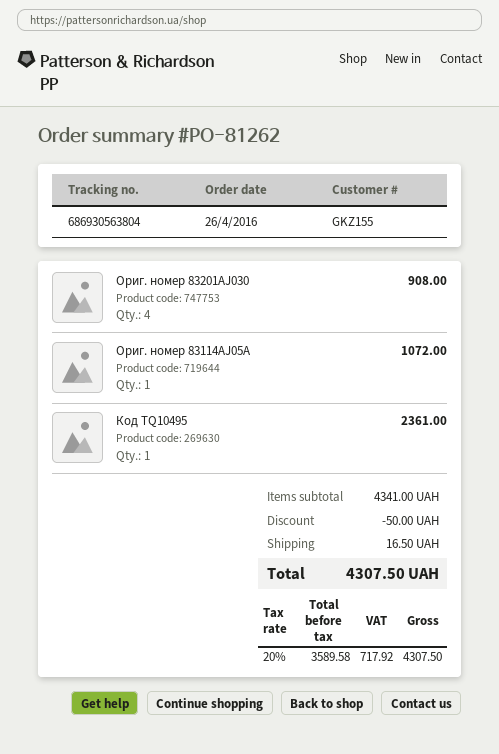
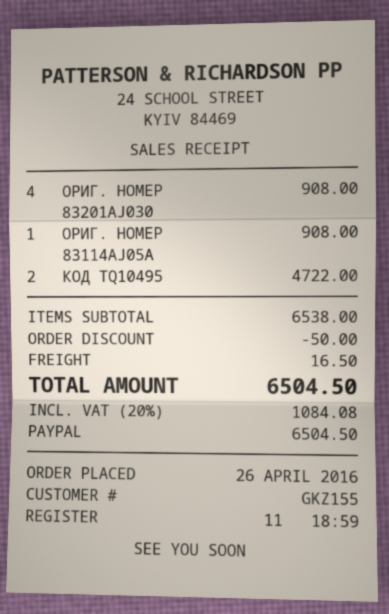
Ориг. номер 83114AJ05A: 1 for 1072.00 -> 1 for 908.00
Код TQ10495: 1 for 2361.00 -> 2 for 4722.00
subtotal: 4341.00 -> 6538.00
tax: 20% = 717.92 -> 20% = 1084.08
total: 4307.50 -> 6504.50

